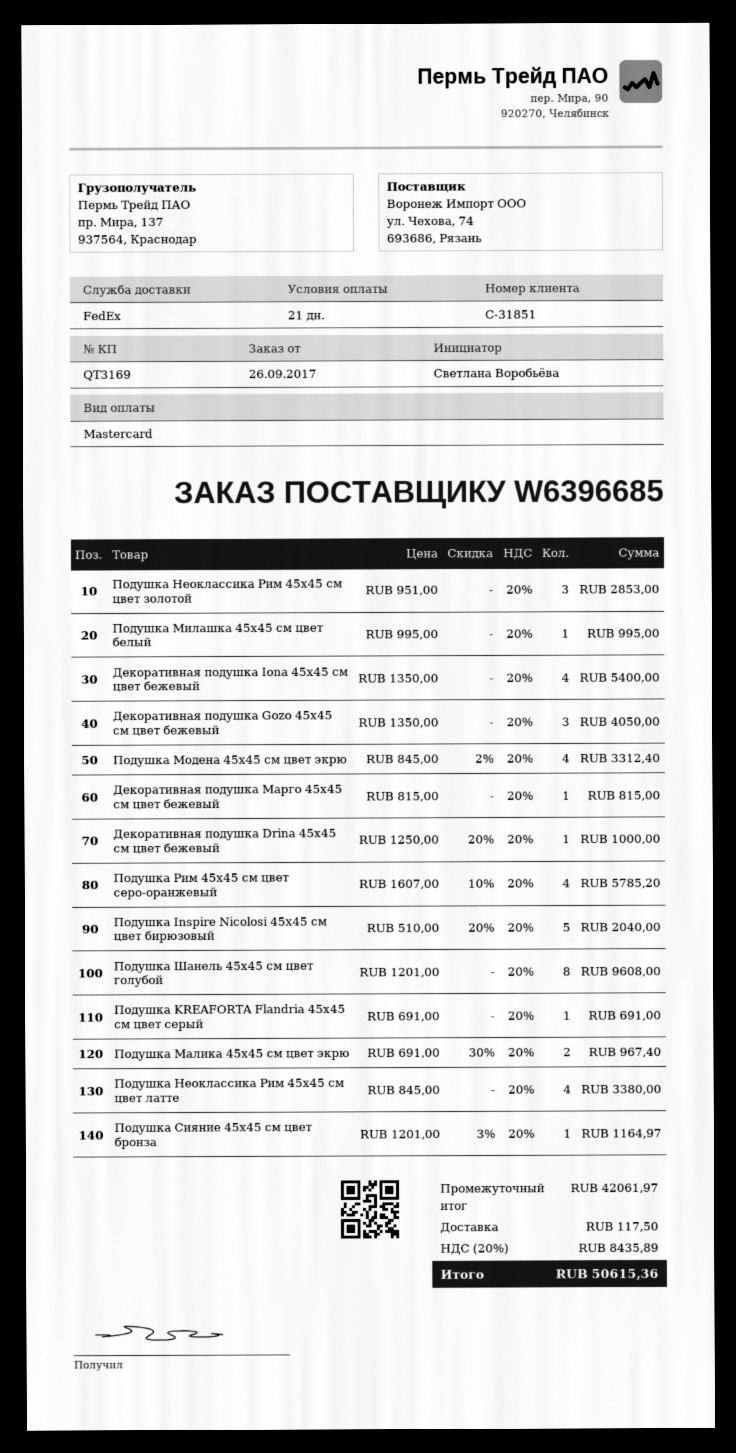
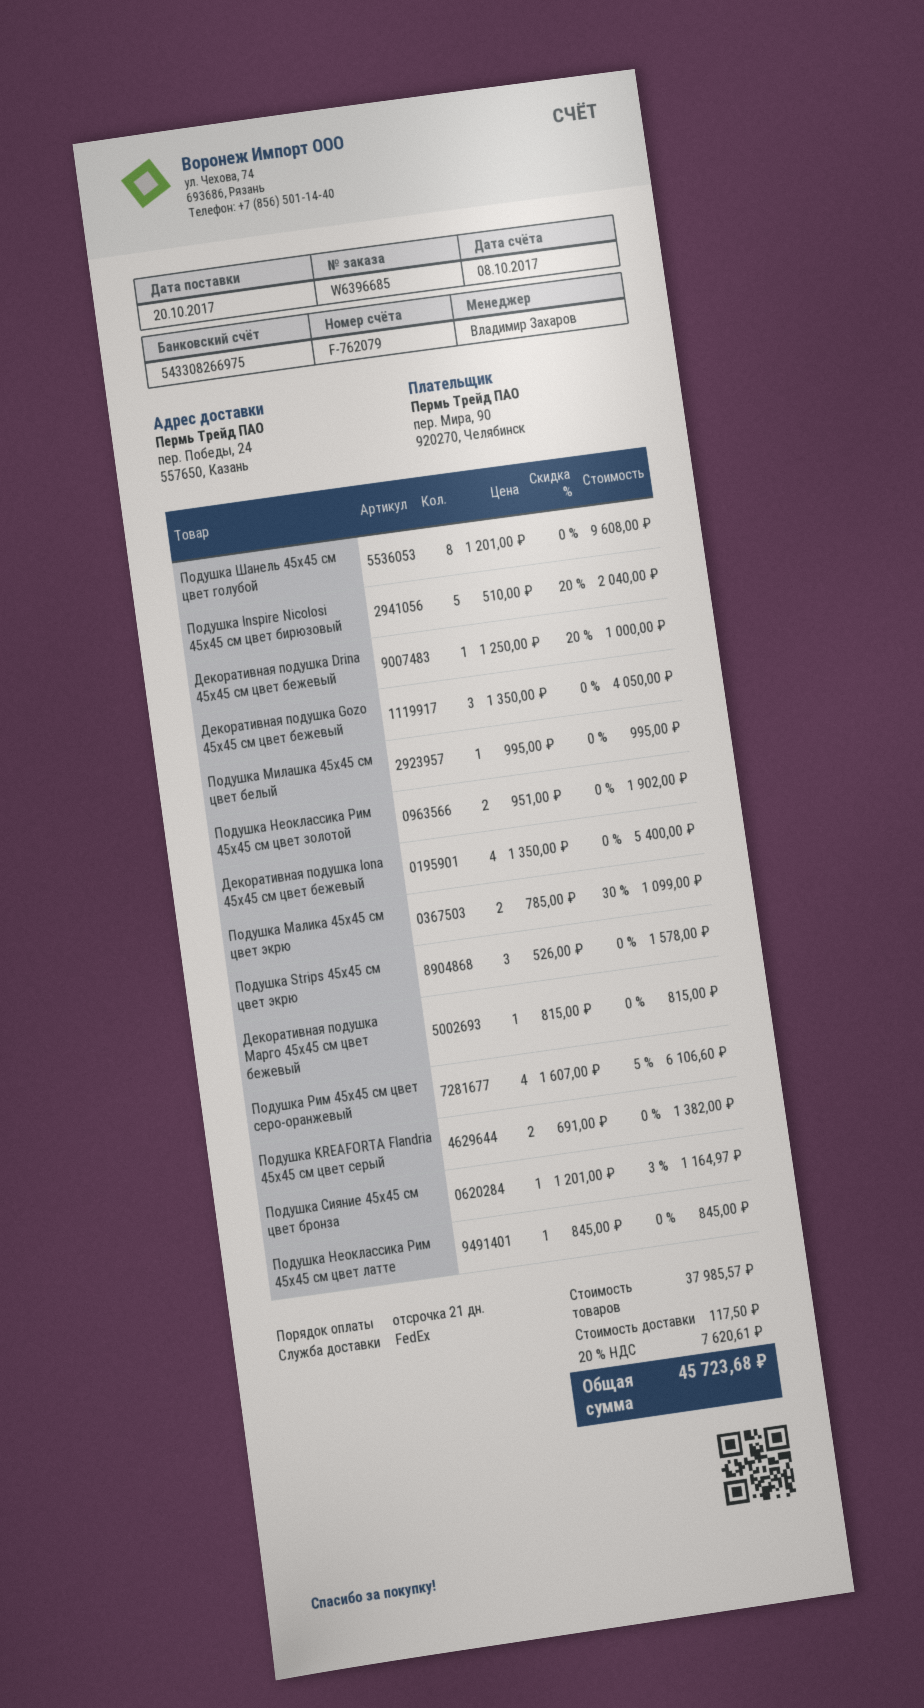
ship to: пр. Мира, 137, 937564, Краснодар -> пер. Победы, 24, 557650, Казань
Подушка Неоклассика Рим 45x45 см цвет золотой: 3 x 951.00 = 2853.00 -> 2 x 951.00 = 1902.00
Подушка Модена 45x45 см цвет экрю: 4 x 845.00 - 2% = 3312.40 -> none
Подушка Рим 45x45 см цвет серо-оранжевый: 4 x 1607.00 - 10% = 5785.20 -> 4 x 1607.00 - 5% = 6106.60
Подушка KREAFORTA Flandria 45x45 см цвет серый: 1 x 691.00 = 691.00 -> 2 x 691.00 = 1382.00
Подушка Малика 45x45 см цвет экрю: 2 x 691.00 - 30% = 967.40 -> 2 x 785.00 - 30% = 1099.00
Подушка Неоклассика Рим 45x45 см цвет латте: 4 x 845.00 = 3380.00 -> 1 x 845.00 = 845.00
Подушка Strips 45x45 см цвет экрю: none -> 3 x 526.00 = 1578.00
subtotal: 42061.97 -> 37985.57
tax: 20% = 8435.89 -> 20% = 7620.61
total: 50615.36 -> 45723.68

